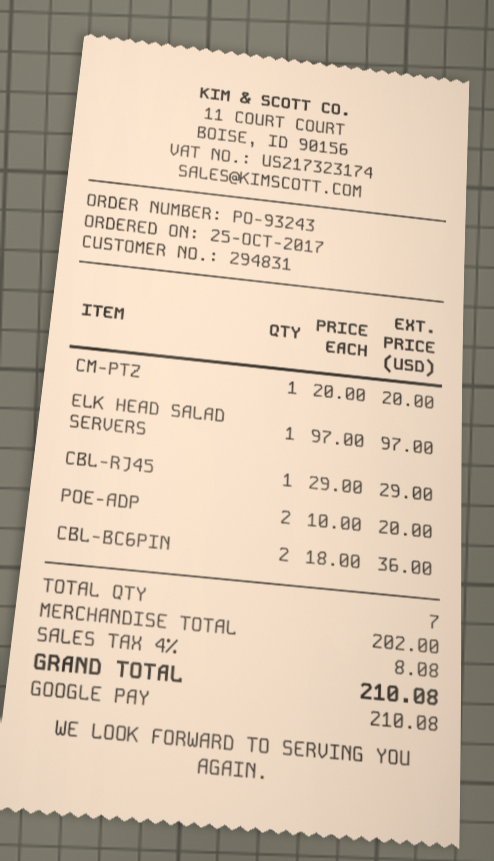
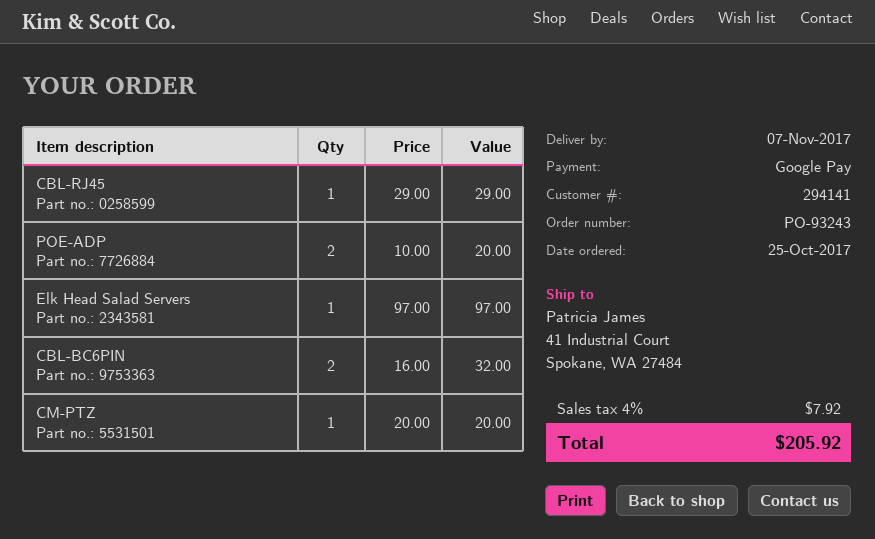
customer number: 294831 -> 294141
CBL-BC6PIN: 2 x 18.00 = 36.00 -> 2 x 16.00 = 32.00
tax: 4% = 8.08 -> 4% = 7.92
total: 210.08 -> 205.92

